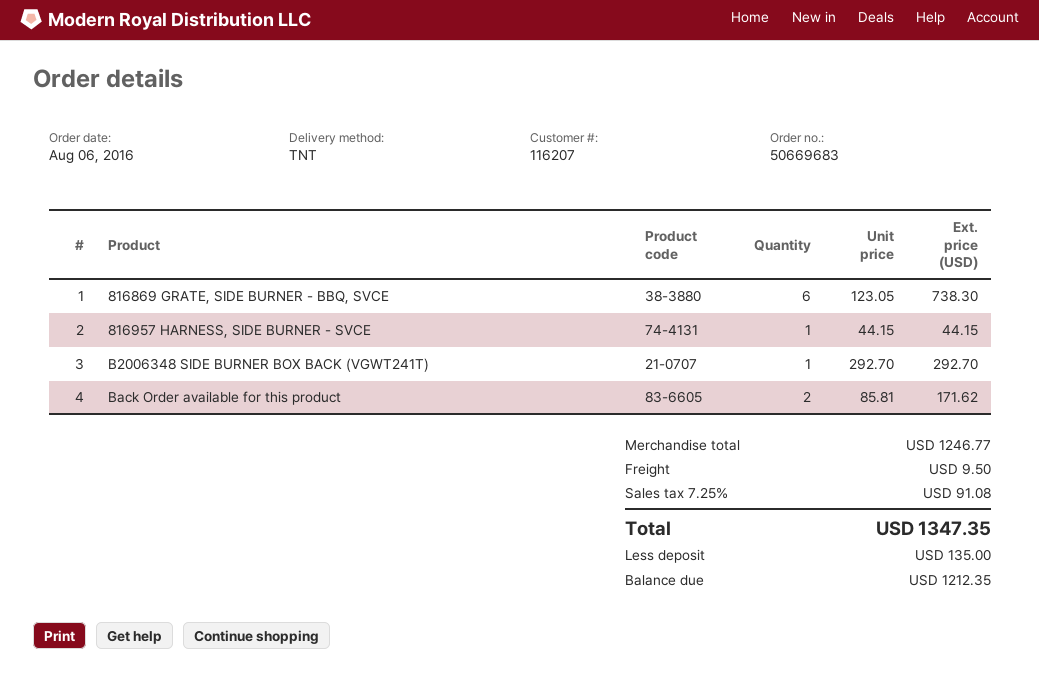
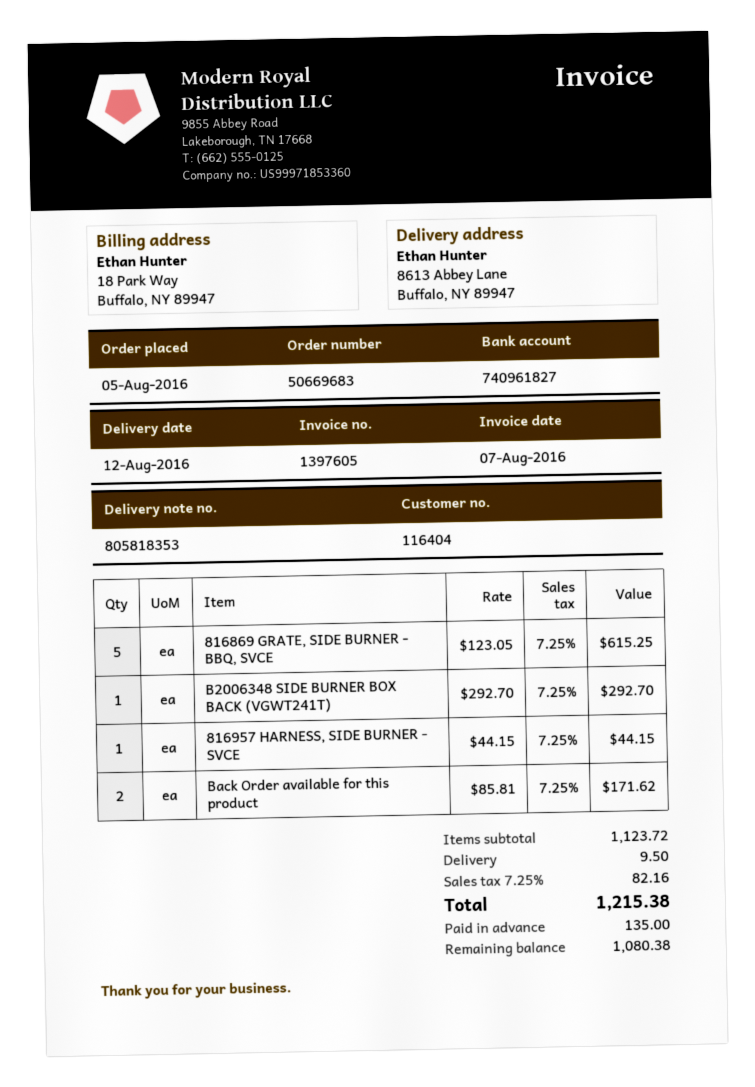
order date: 2016-08-06 -> 2016-08-05
customer number: 116207 -> 116404
816869 GRATE, SIDE BURNER - BBQ, SVCE: 6 x 123.05 = 738.30 -> 5 x 123.05 = 615.25
subtotal: 1246.77 -> 1123.72
tax: 7.25% = 91.08 -> 7.25% = 82.16
total: 1347.35 -> 1215.38
balance: 1212.35 -> 1080.38

